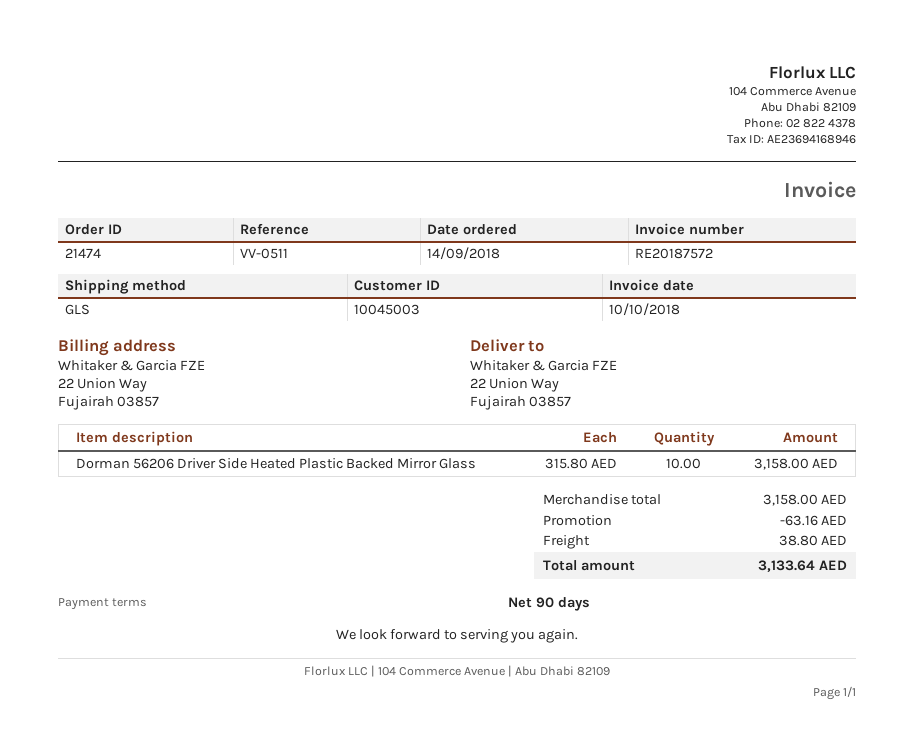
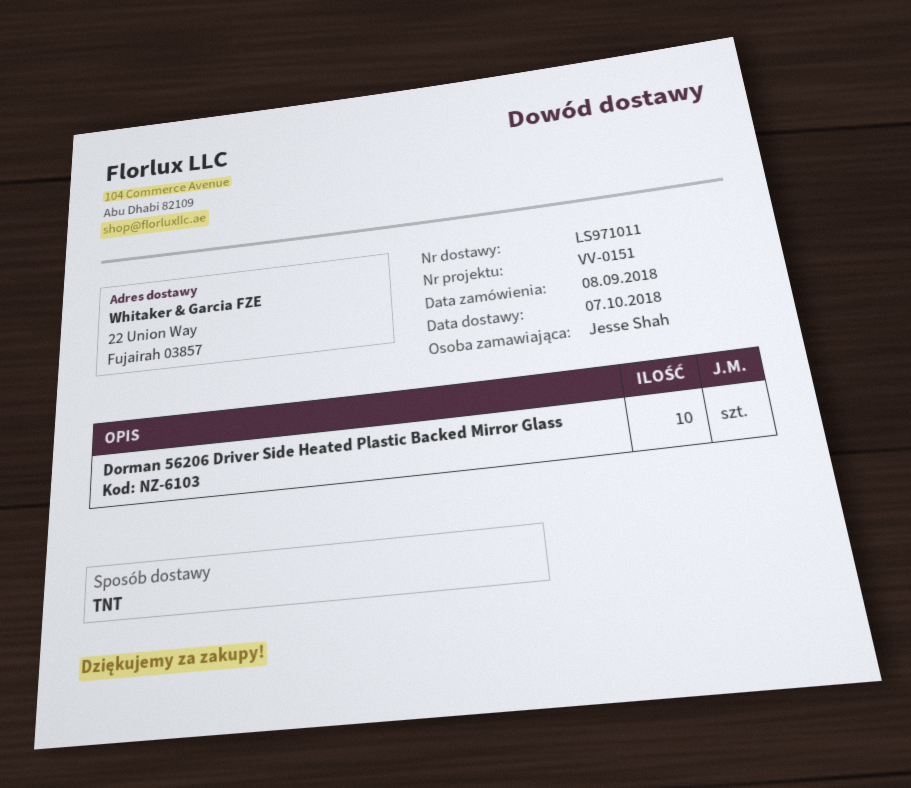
order date: 2018-09-14 -> 2018-09-08
reference: VV-0511 -> VV-0151
shipping method: GLS -> TNT

